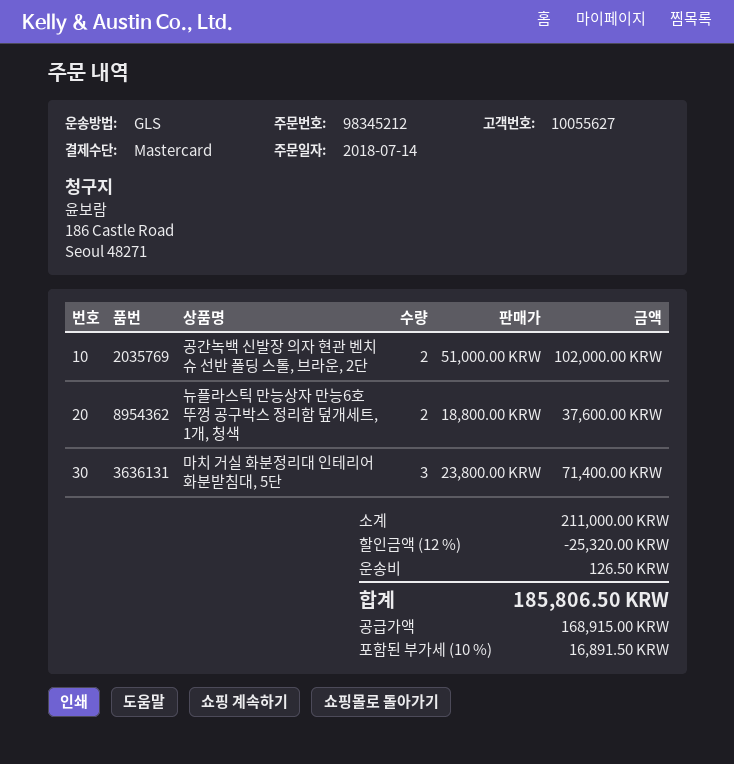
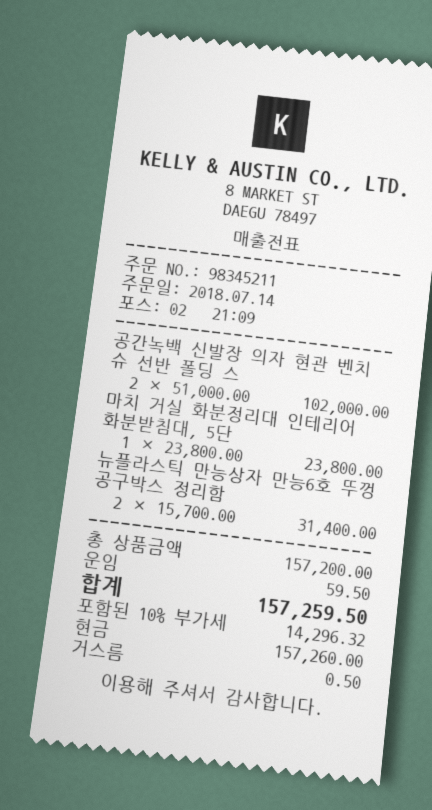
order number: 98345212 -> 98345211
payment method: Mastercard -> cash
뉴플라스틱 만능상자 만능6호 뚜껑 공구박스 정리함 덮개세트, 1개, 청색: 2 x 18800.00 = 37600.00 -> 2 x 15700.00 = 31400.00
마치 거실 화분정리대 인테리어 화분받침대, 5단: 3 x 23800.00 = 71400.00 -> 1 x 23800.00 = 23800.00
subtotal: 211000.00 -> 157200.00
discount: 12% = 25320.00 -> none
shipping: 126.50 -> 59.50
tax: 10% = 16891.50 -> 10% = 14296.32
total: 185806.50 -> 157259.50

